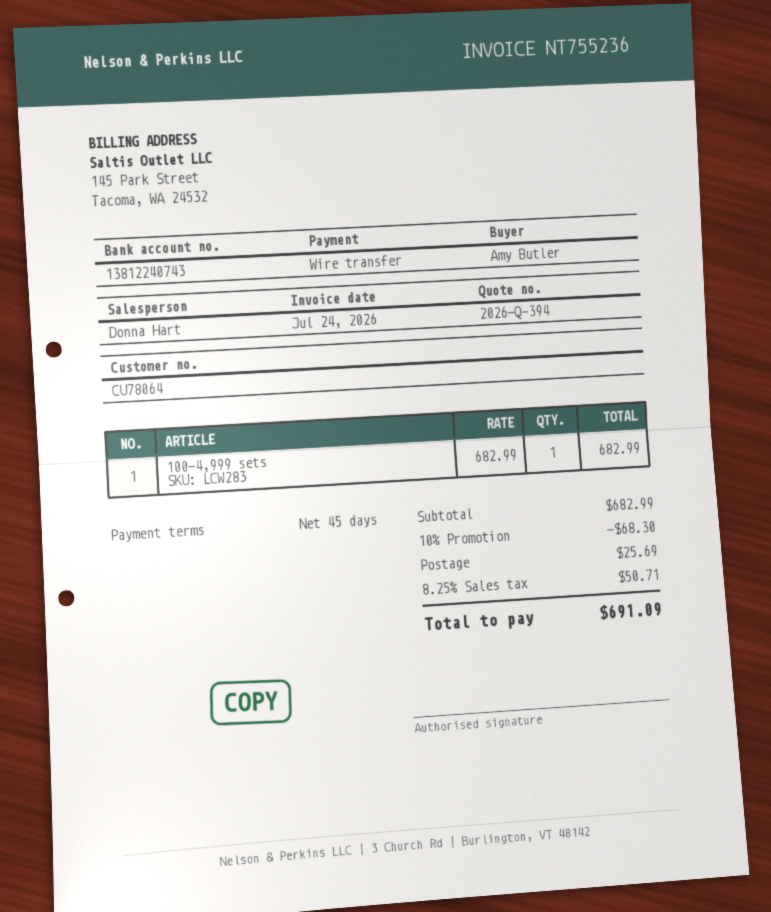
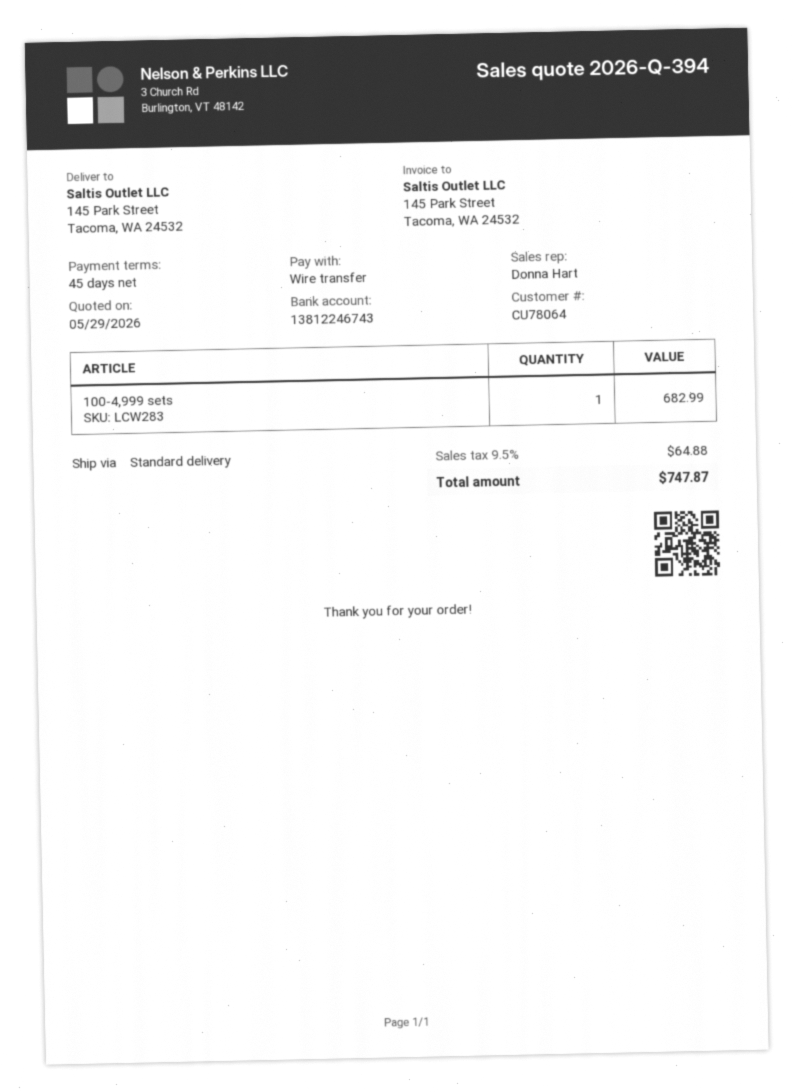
bank account: 13812240743 -> 13812246743
discount: 10% = 68.30 -> none
shipping: 25.69 -> none
tax: 8.25% = 50.71 -> 9.5% = 64.88
total: 691.09 -> 747.87

